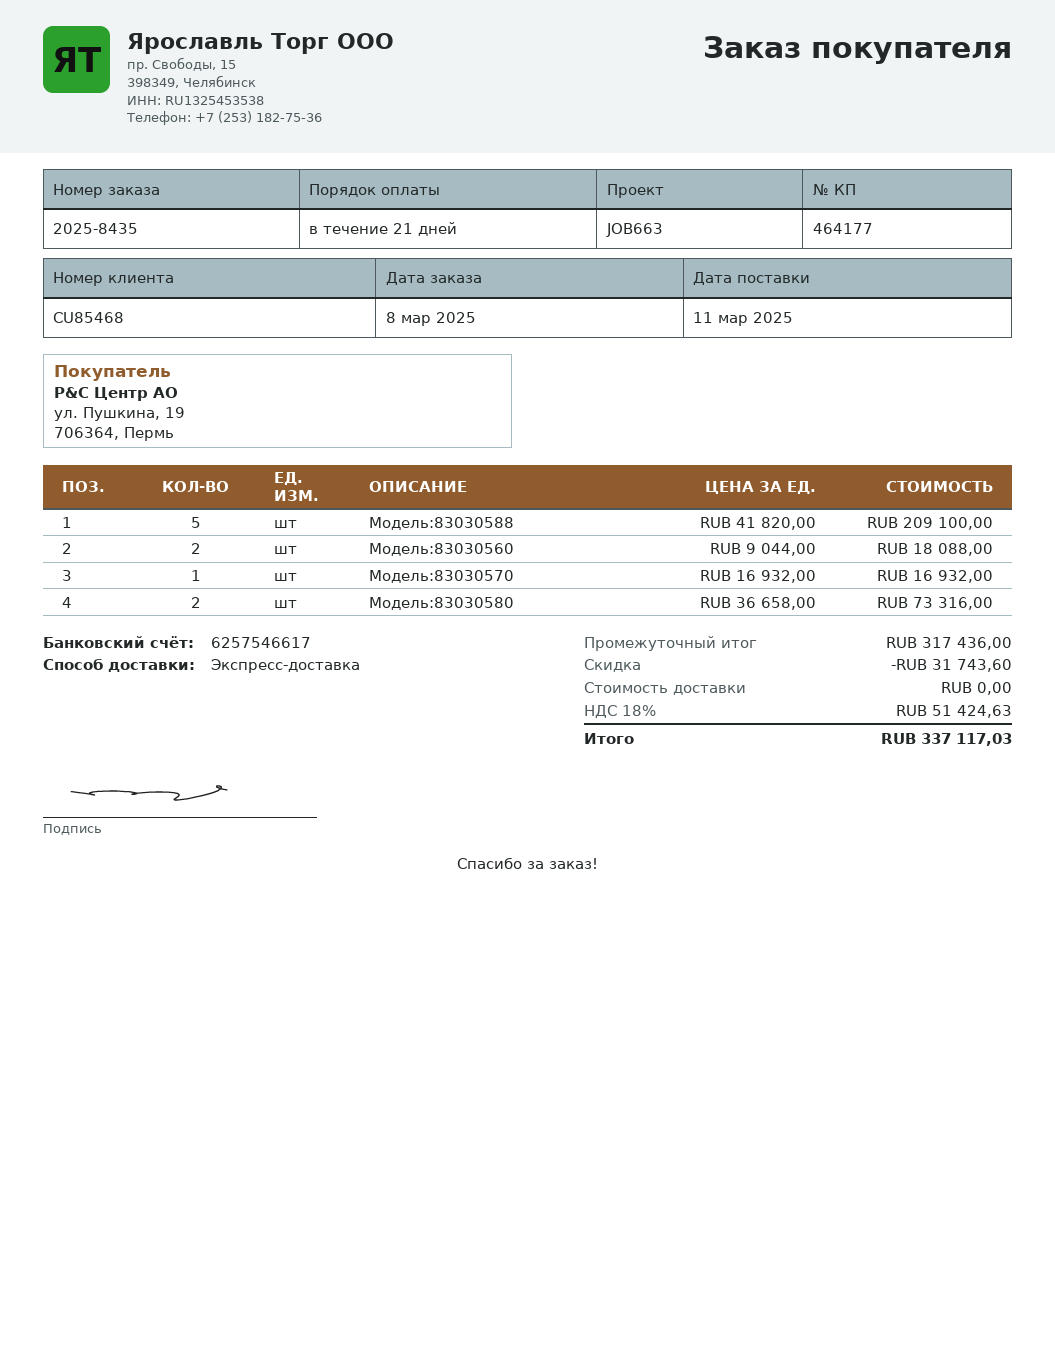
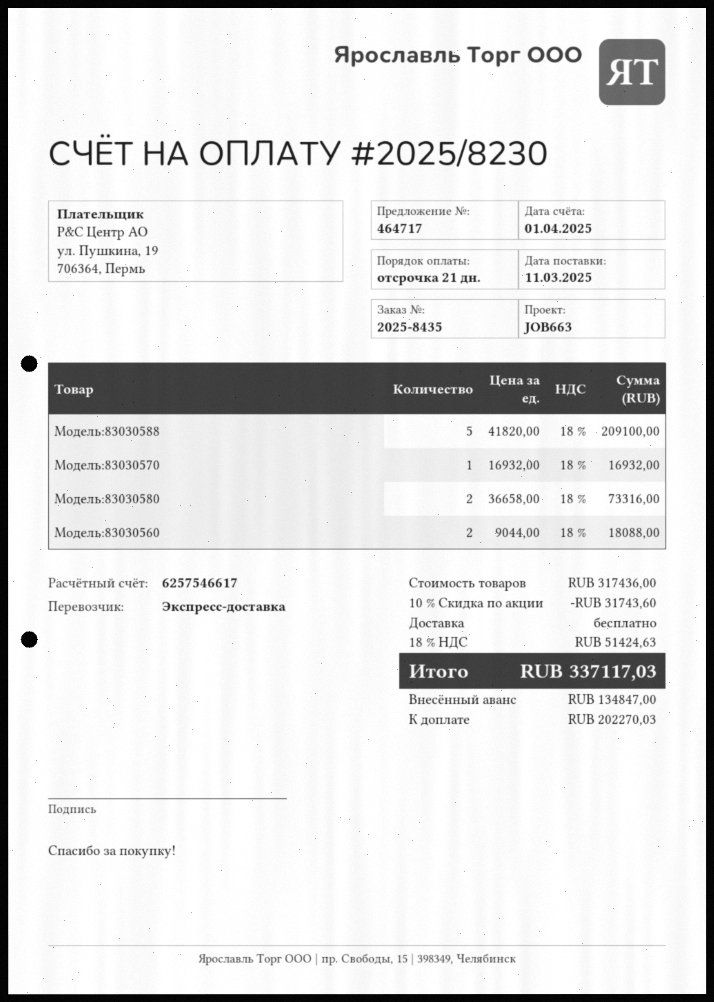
quote number: 464177 -> 464717

